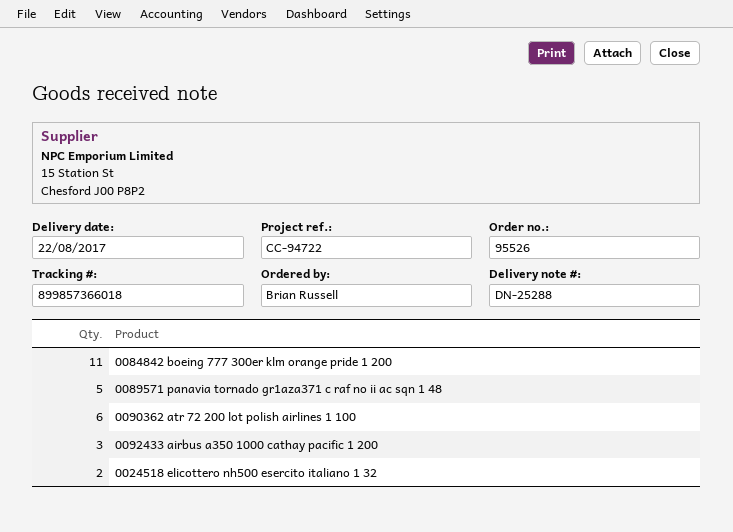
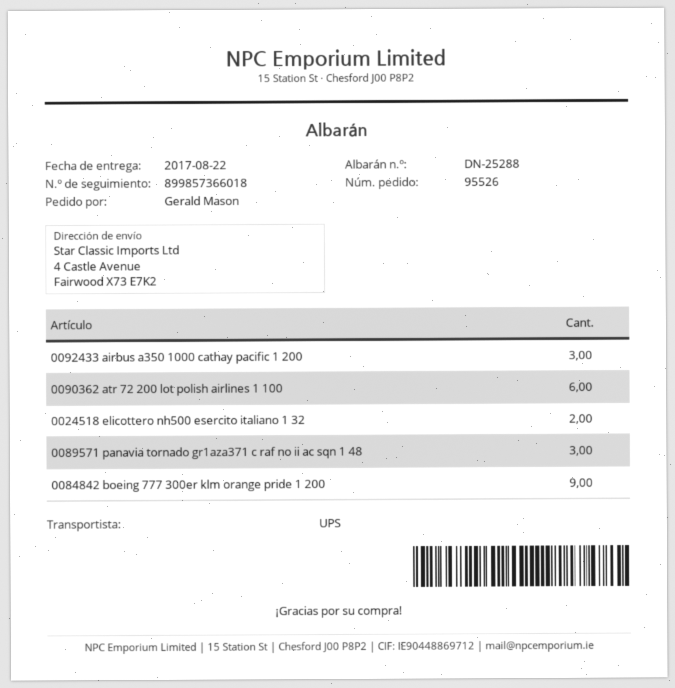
ordered by: Brian Russell -> Gerald Mason
0084842 boeing 777 300er klm orange pride 1 200: 11 -> 9
0089571 panavia tornado gr1aza371 c raf no ii ac sqn 1 48: 5 -> 3

